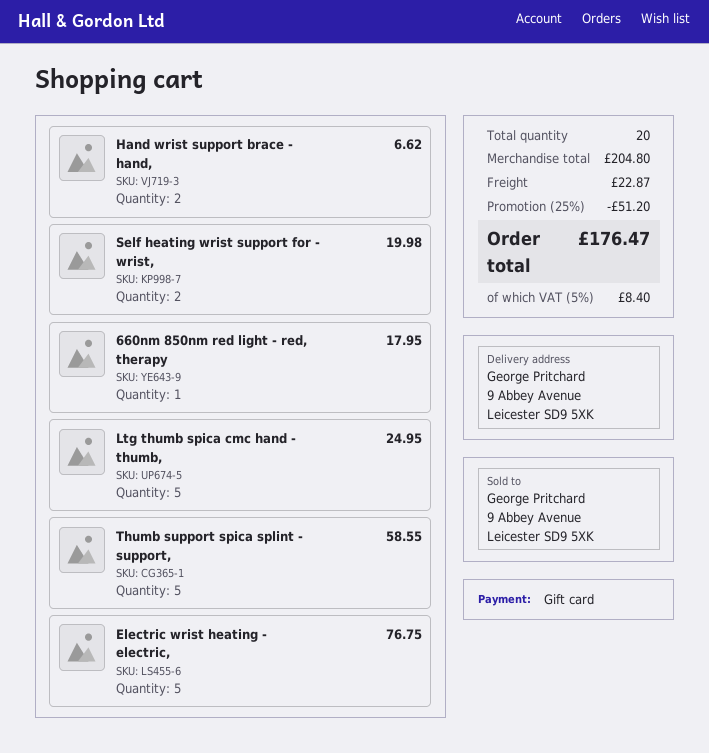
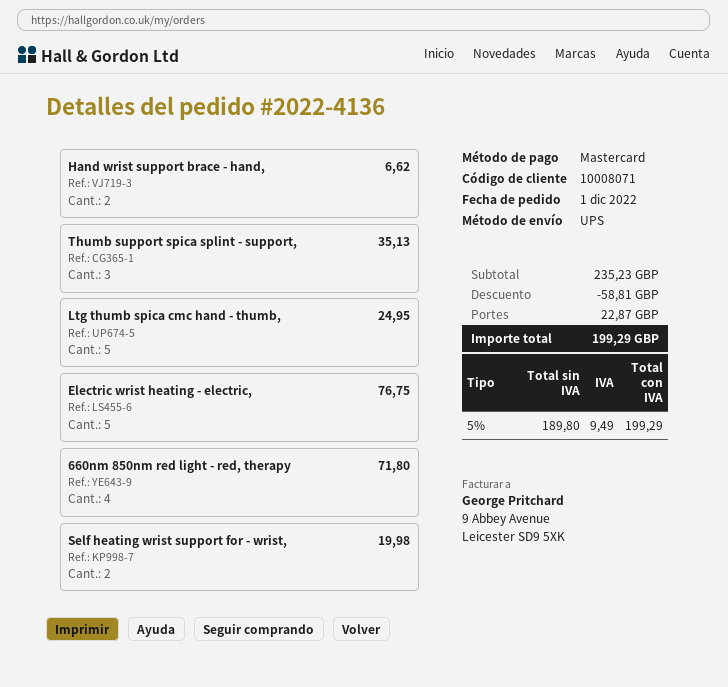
payment method: gift card -> Mastercard
660nm 850nm red light - red, therapy: 1 for 17.95 -> 4 for 71.80
Thumb support spica splint - support,: 5 for 58.55 -> 3 for 35.13
subtotal: 204.80 -> 235.23
discount: 51.20 -> 58.81
tax: 5% = 8.40 -> 5% = 9.49
total: 176.47 -> 199.29

